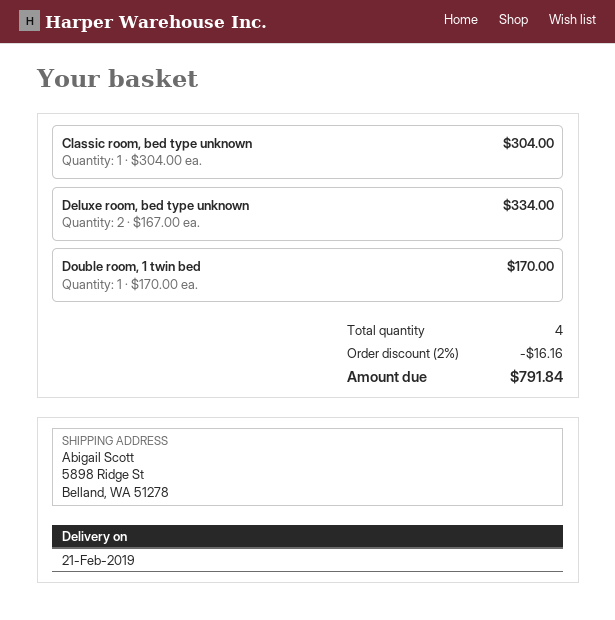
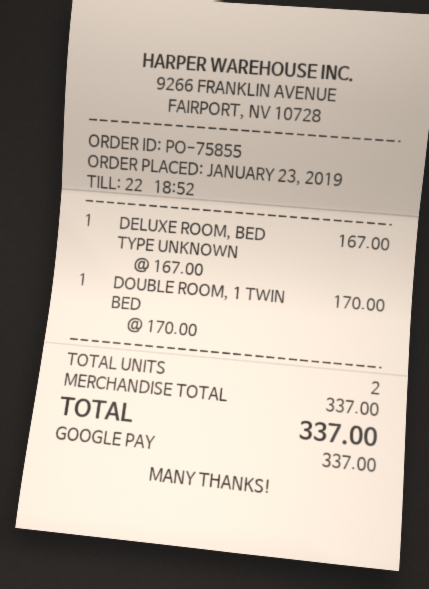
Classic room, bed type unknown: 1 x 304.00 = 304.00 -> none
Deluxe room, bed type unknown: 2 x 167.00 = 334.00 -> 1 x 167.00 = 167.00
total quantity: 4 -> 2
discount: 2% = 16.16 -> none
total: 791.84 -> 337.00

